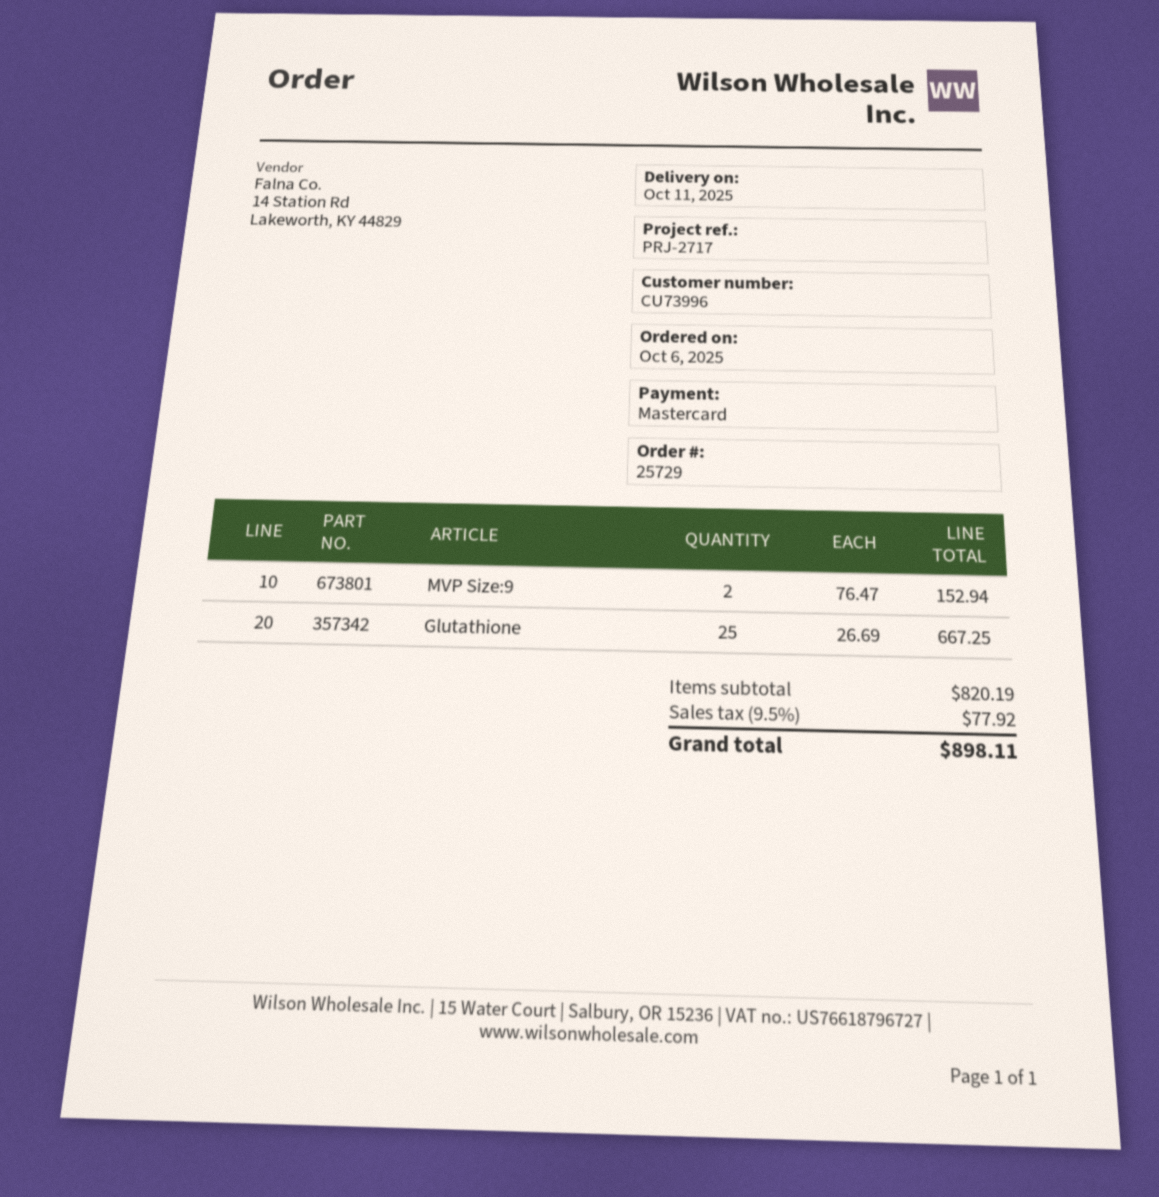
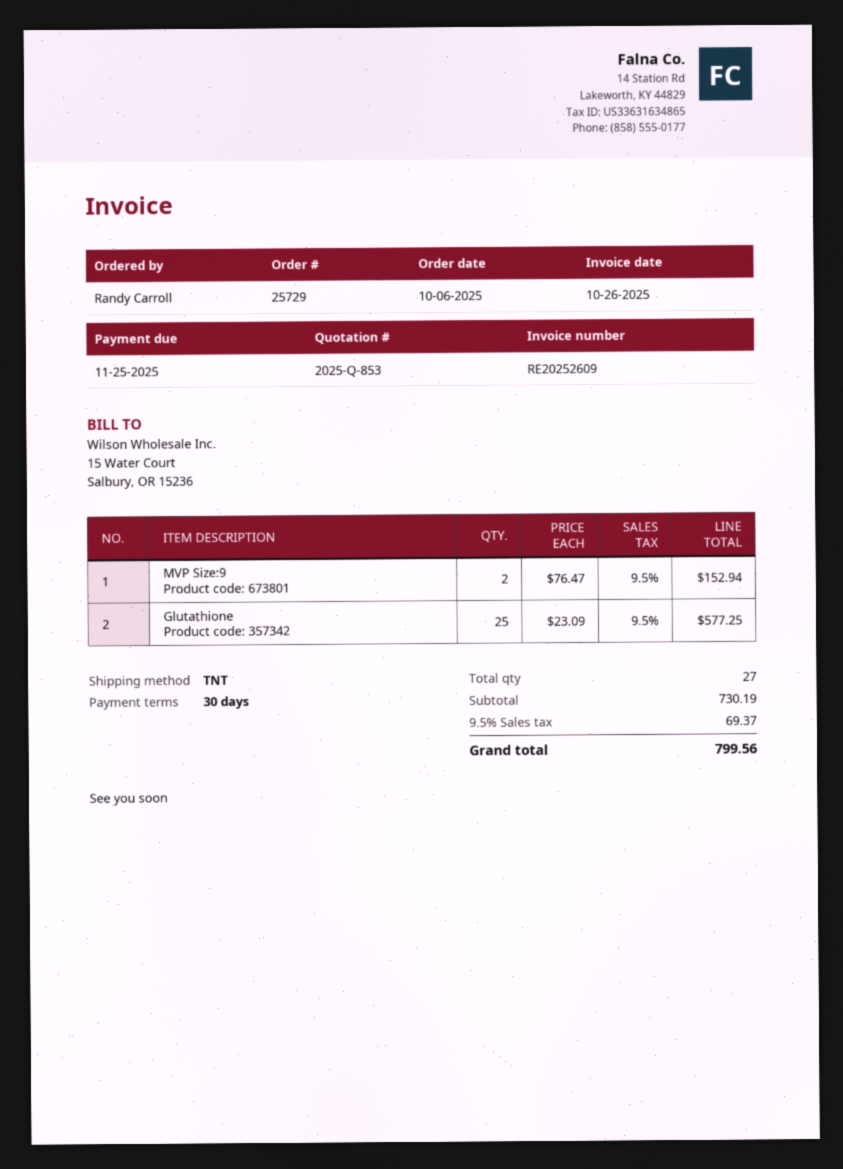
Glutathione: 25 x 26.69 = 667.25 -> 25 x 23.09 = 577.25
subtotal: 820.19 -> 730.19
tax: 9.5% = 77.92 -> 9.5% = 69.37
total: 898.11 -> 799.56

